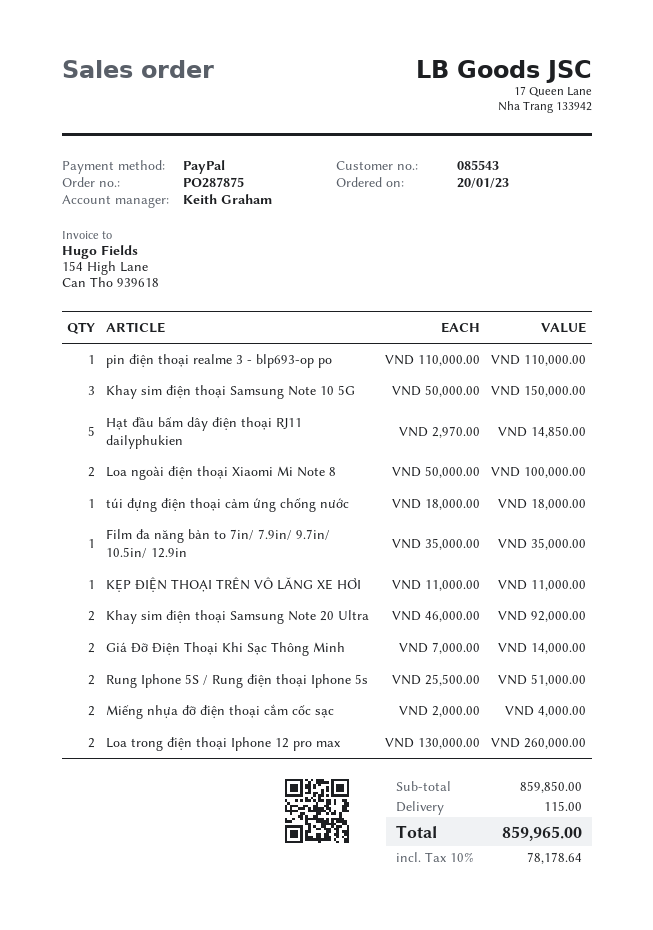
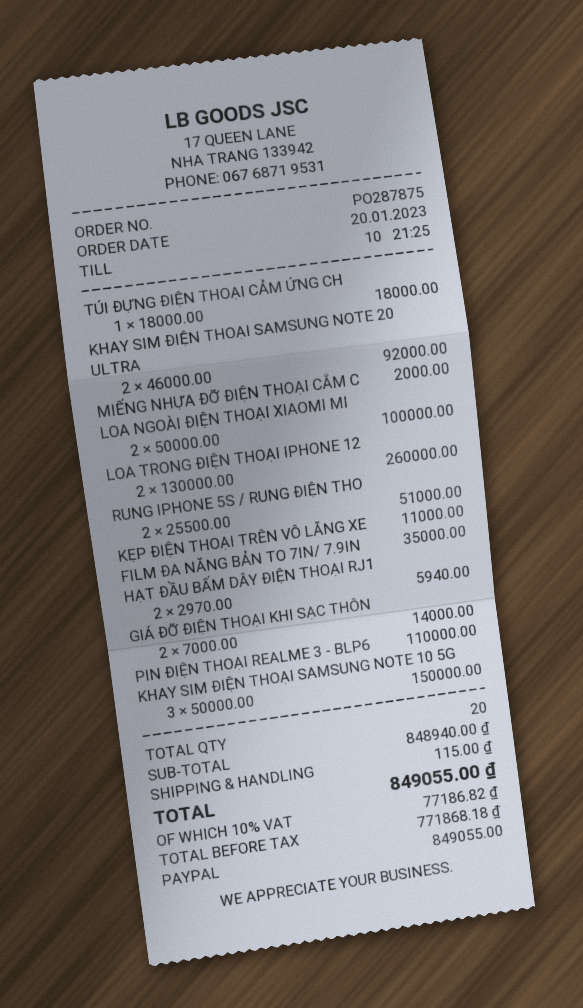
Hạt đầu bấm dây điện thoại RJ11 dailyphukien: 5 x 2970.00 = 14850.00 -> 2 x 2970.00 = 5940.00
Miếng nhựa đỡ điện thoại cắm cốc sạc: 2 x 2000.00 = 4000.00 -> 1 x 2000.00 = 2000.00
subtotal: 859850.00 -> 848940.00
tax: 10% = 78178.64 -> 10% = 77186.82
total: 859965.00 -> 849055.00

